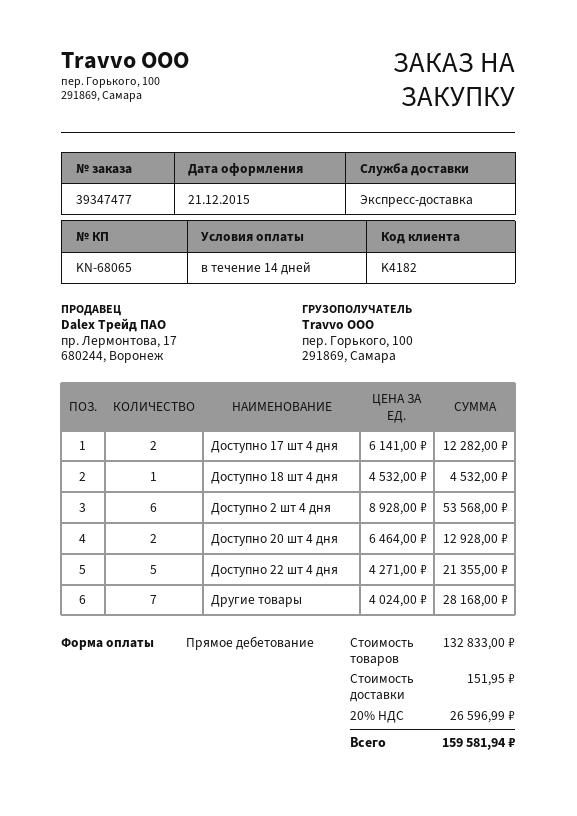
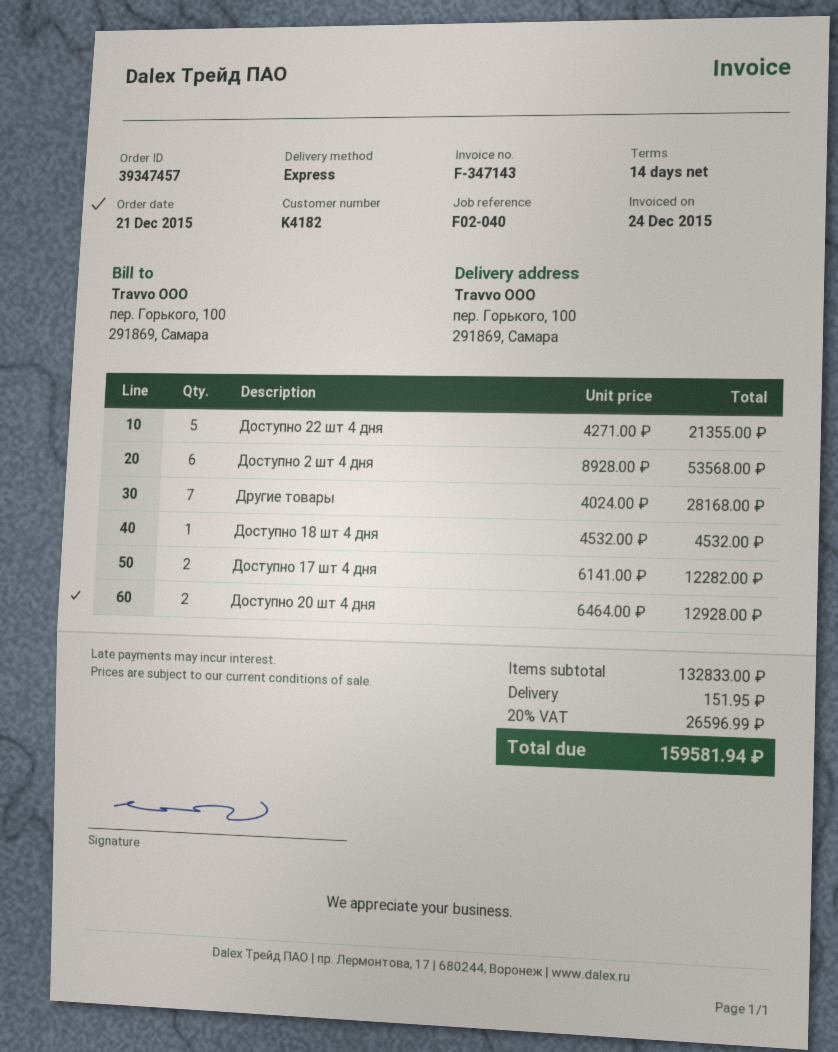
order number: 39347477 -> 39347457

